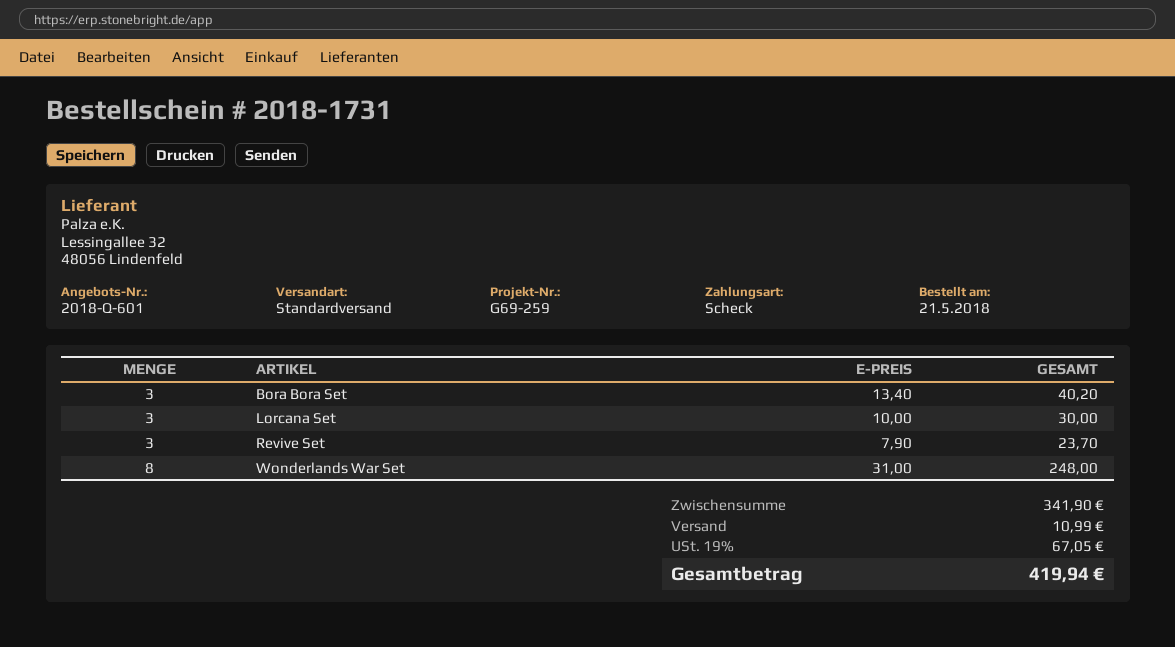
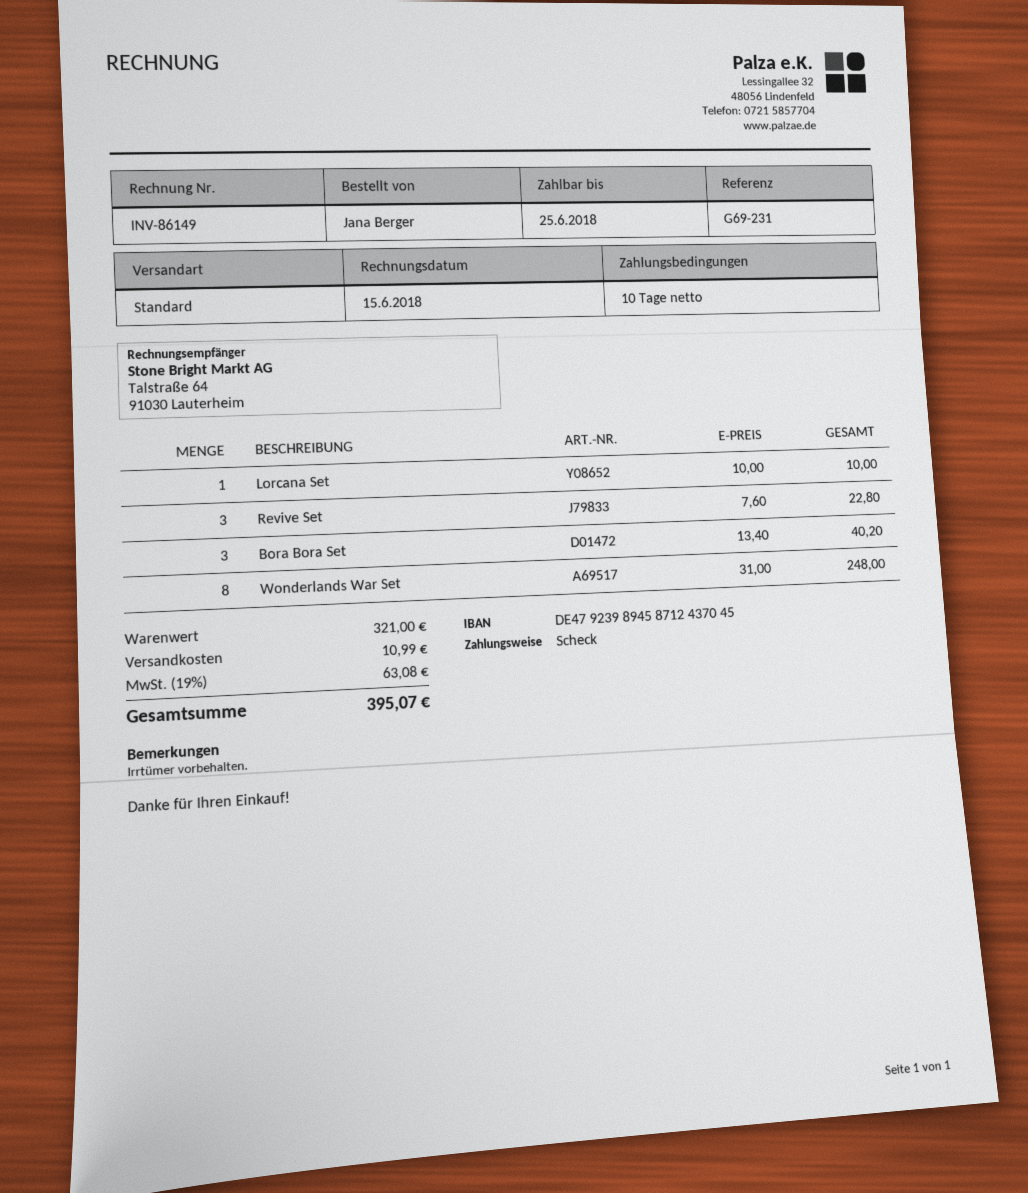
reference: G69-259 -> G69-231
Lorcana Set: 3 x 10.00 = 30.00 -> 1 x 10.00 = 10.00
Revive Set: 3 x 7.90 = 23.70 -> 3 x 7.60 = 22.80
subtotal: 341.90 -> 321.00
tax: 19% = 67.05 -> 19% = 63.08
total: 419.94 -> 395.07

